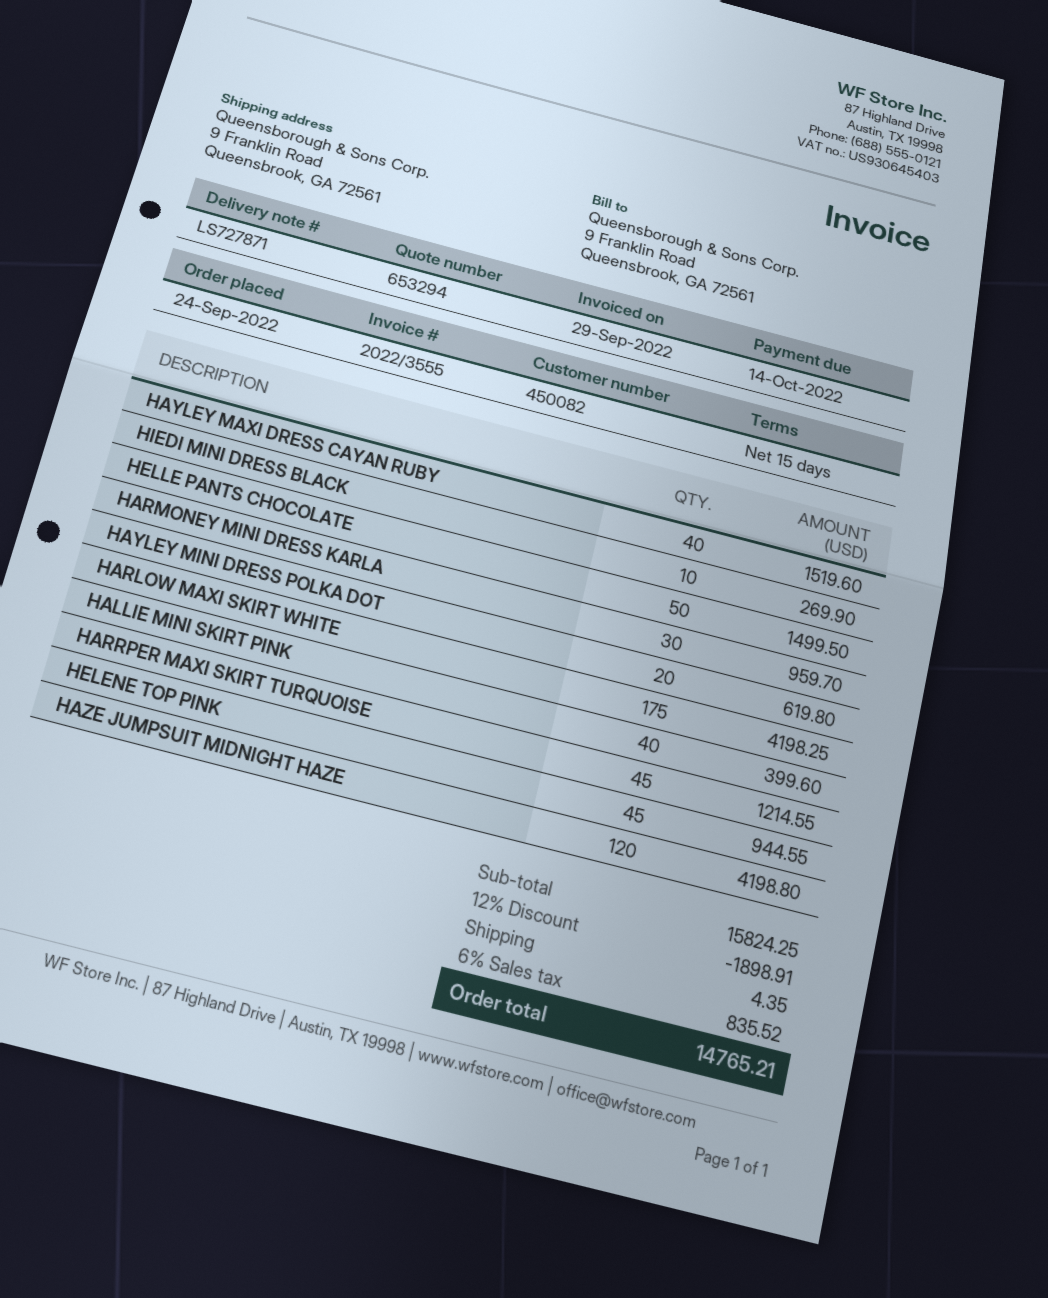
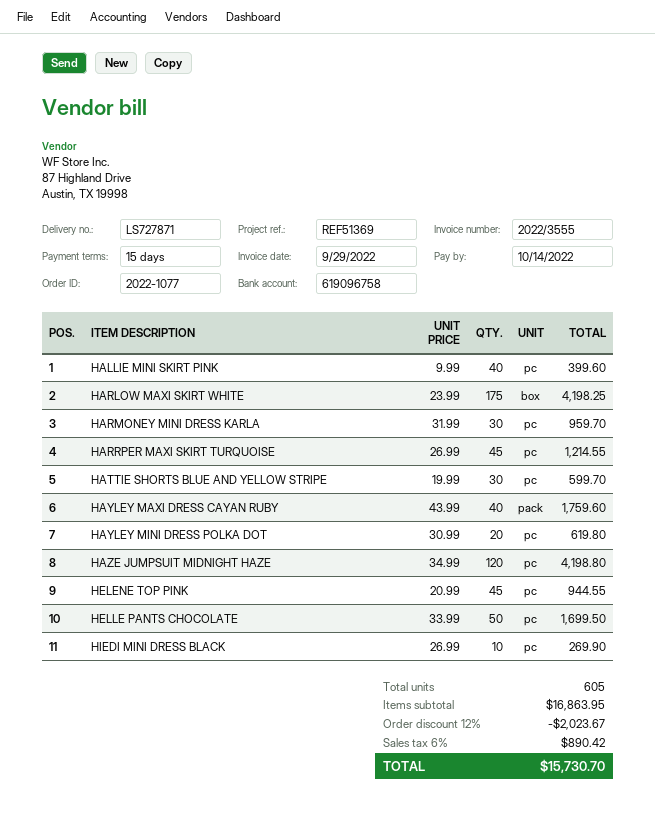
HAYLEY MAXI DRESS CAYAN RUBY: 40 for 1519.60 -> 40 for 1759.60
HELLE PANTS CHOCOLATE: 50 for 1499.50 -> 50 for 1699.50
HATTIE SHORTS BLUE AND YELLOW STRIPE: none -> 30 for 599.70
subtotal: 15824.25 -> 16863.95
discount: 12% = 1898.91 -> 12% = 2023.67
shipping: 4.35 -> none
tax: 6% = 835.52 -> 6% = 890.42
total: 14765.21 -> 15730.70

